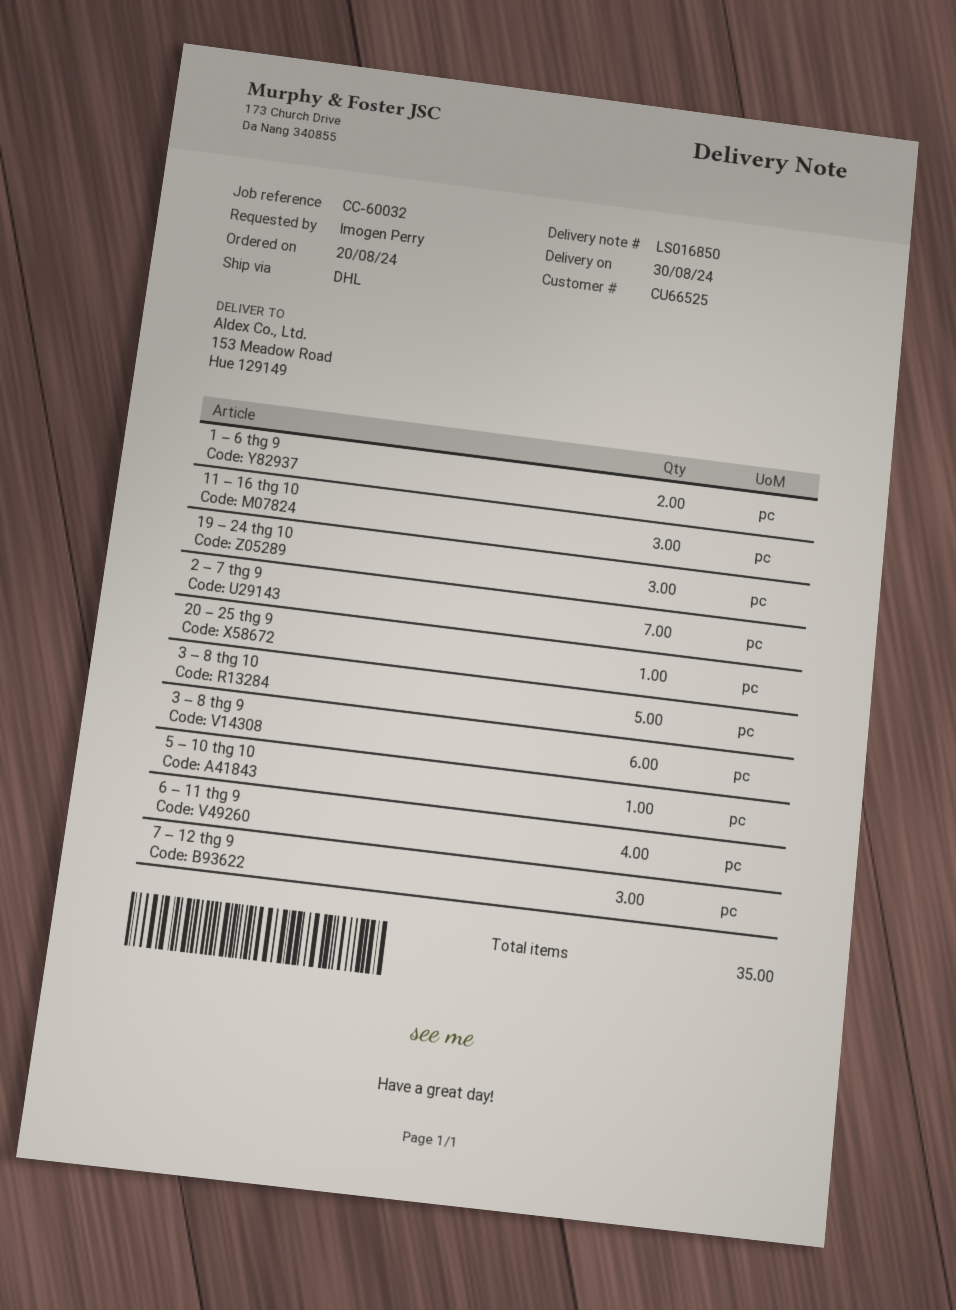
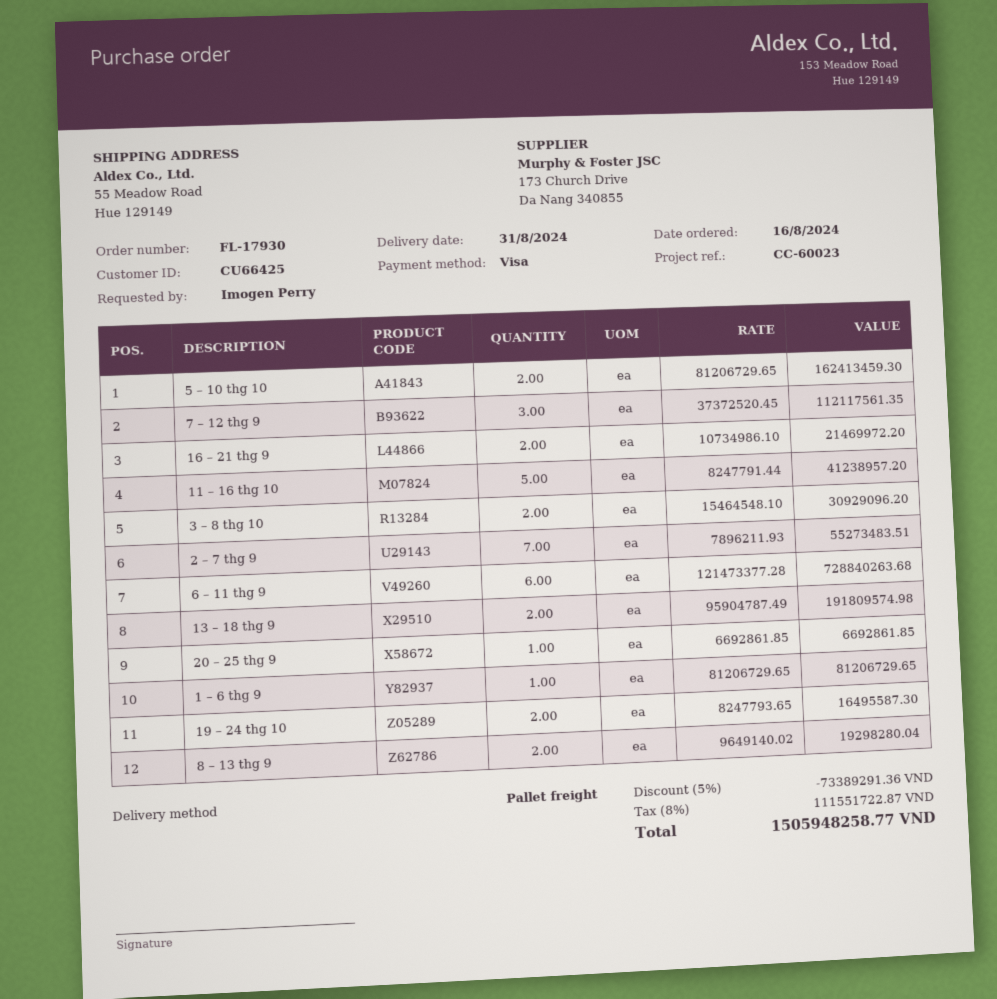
order date: 2024-08-20 -> 2024-08-16
delivery date: 2024-08-30 -> 2024-08-31
customer number: CU66525 -> CU66425
reference: CC-60032 -> CC-60023
shipping method: DHL -> pallet freight
ship to: 153 Meadow Road, Hue 129149 -> 55 Meadow Road, Hue 129149
1 – 6 thg 9: 2 -> 1
11 – 16 thg 10: 3 -> 5
19 – 24 thg 10: 3 -> 2
3 – 8 thg 10: 5 -> 2
3 – 8 thg 9: 6 -> none
5 – 10 thg 10: 1 -> 2
6 – 11 thg 9: 4 -> 6
16 – 21 thg 9: none -> 2
13 – 18 thg 9: none -> 2
8 – 13 thg 9: none -> 2

